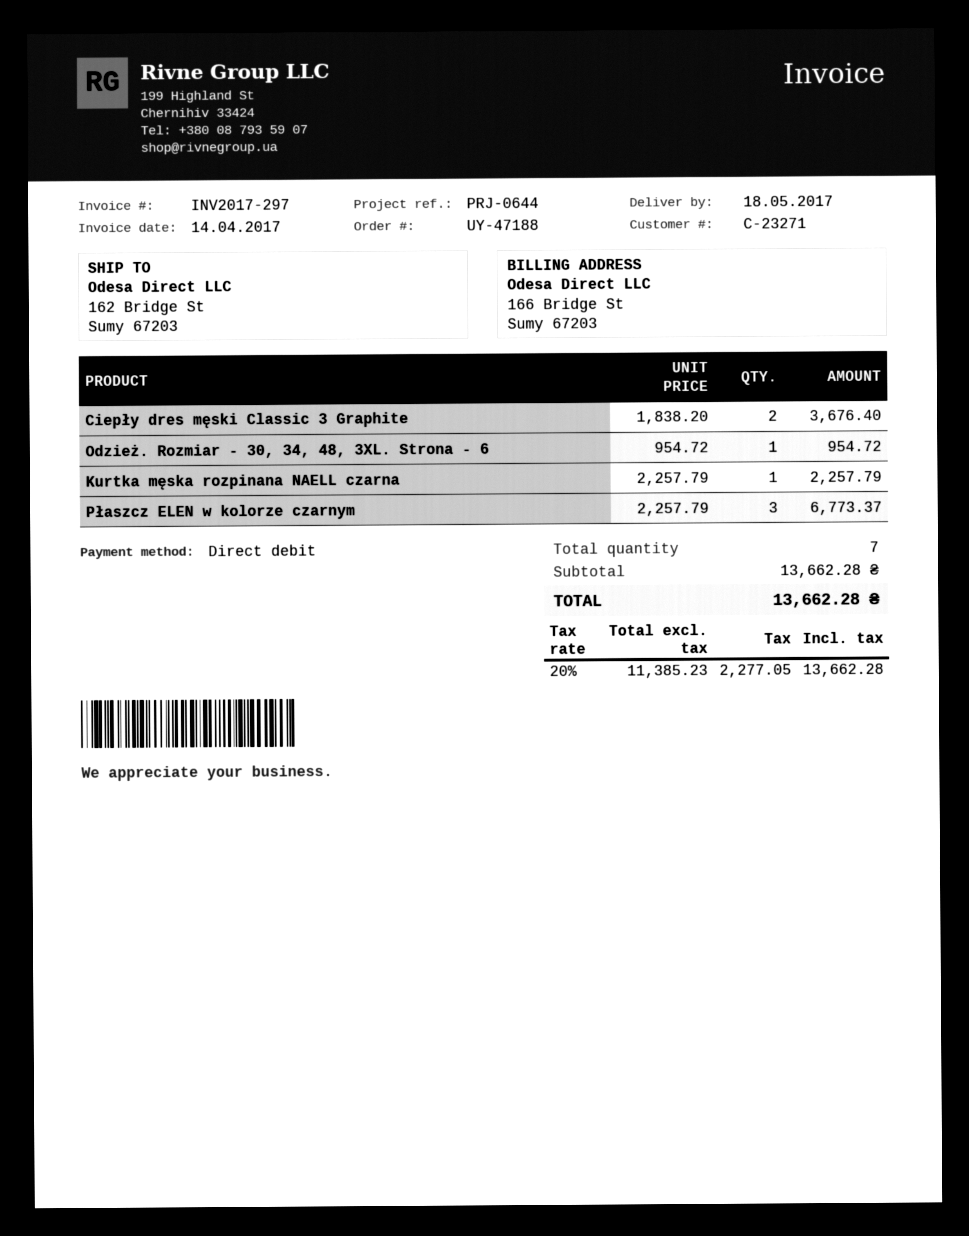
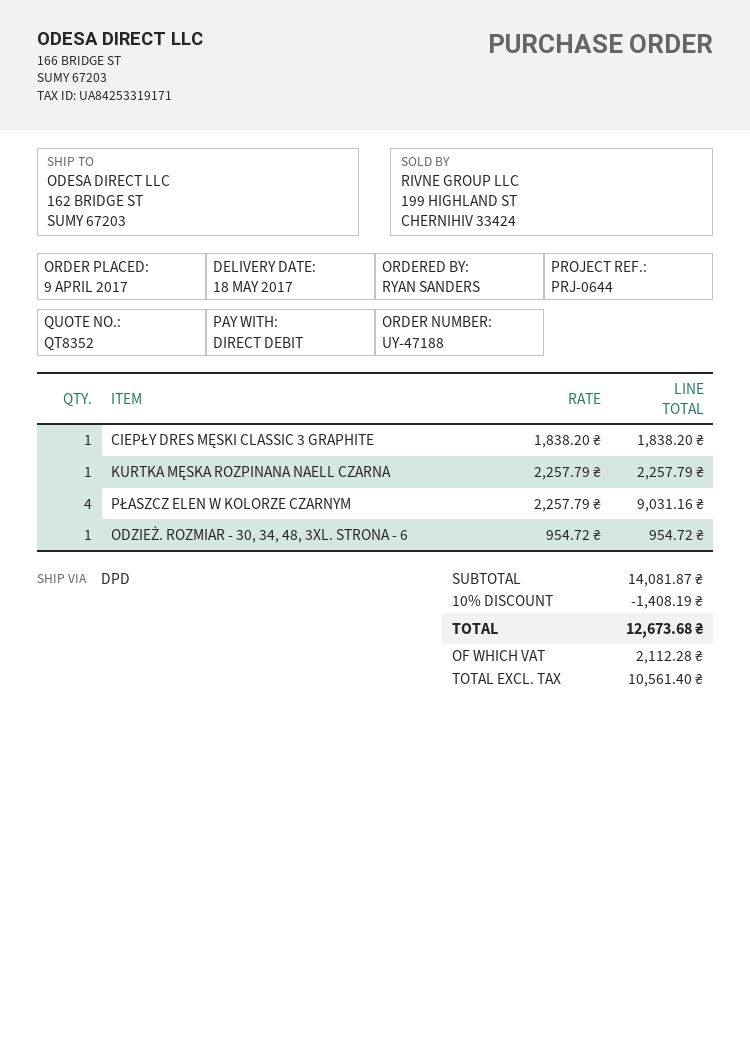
Ciepły dres męski Classic 3 Graphite: 2 x 1838.20 = 3676.40 -> 1 x 1838.20 = 1838.20
Płaszcz ELEN w kolorze czarnym: 3 x 2257.79 = 6773.37 -> 4 x 2257.79 = 9031.16
subtotal: 13662.28 -> 14081.87
discount: none -> 10% = 1408.19
net: 11385.23 -> 10561.40
tax: 2277.05 -> 2112.28
total: 13662.28 -> 12673.68

